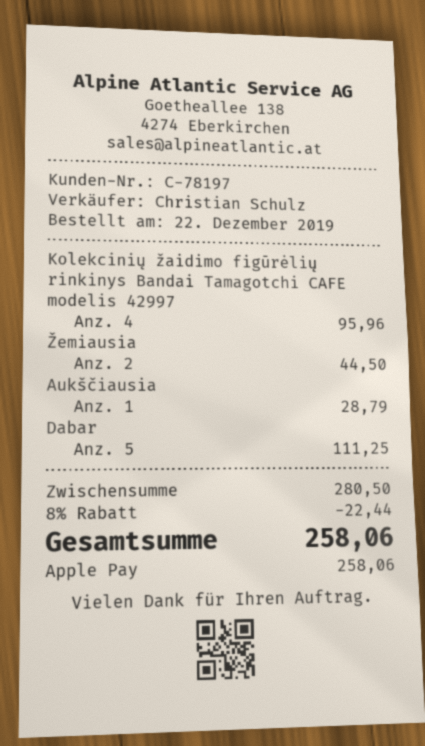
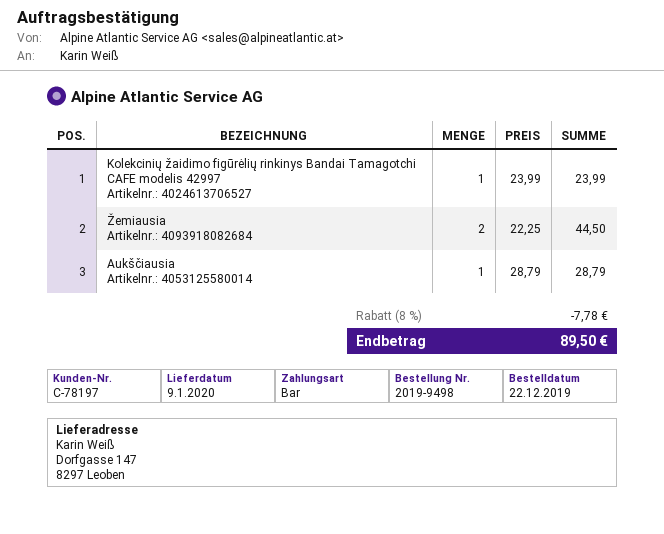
payment method: Apple Pay -> cash
Kolekcinių žaidimo figūrėlių rinkinys Bandai Tamagotchi CAFE modelis 42997: 4 for 95.96 -> 1 for 23.99
Dabar: 5 for 111.25 -> none
discount: 8% = 22.44 -> 8% = 7.78
total: 258.06 -> 89.50

